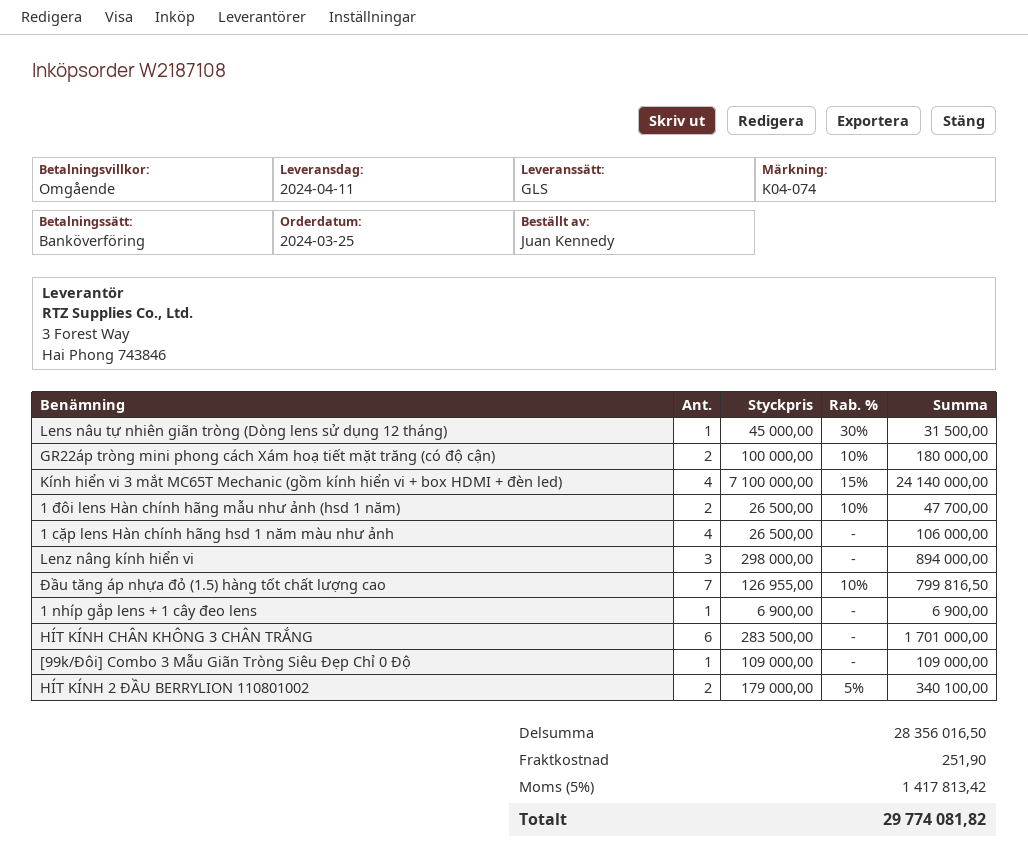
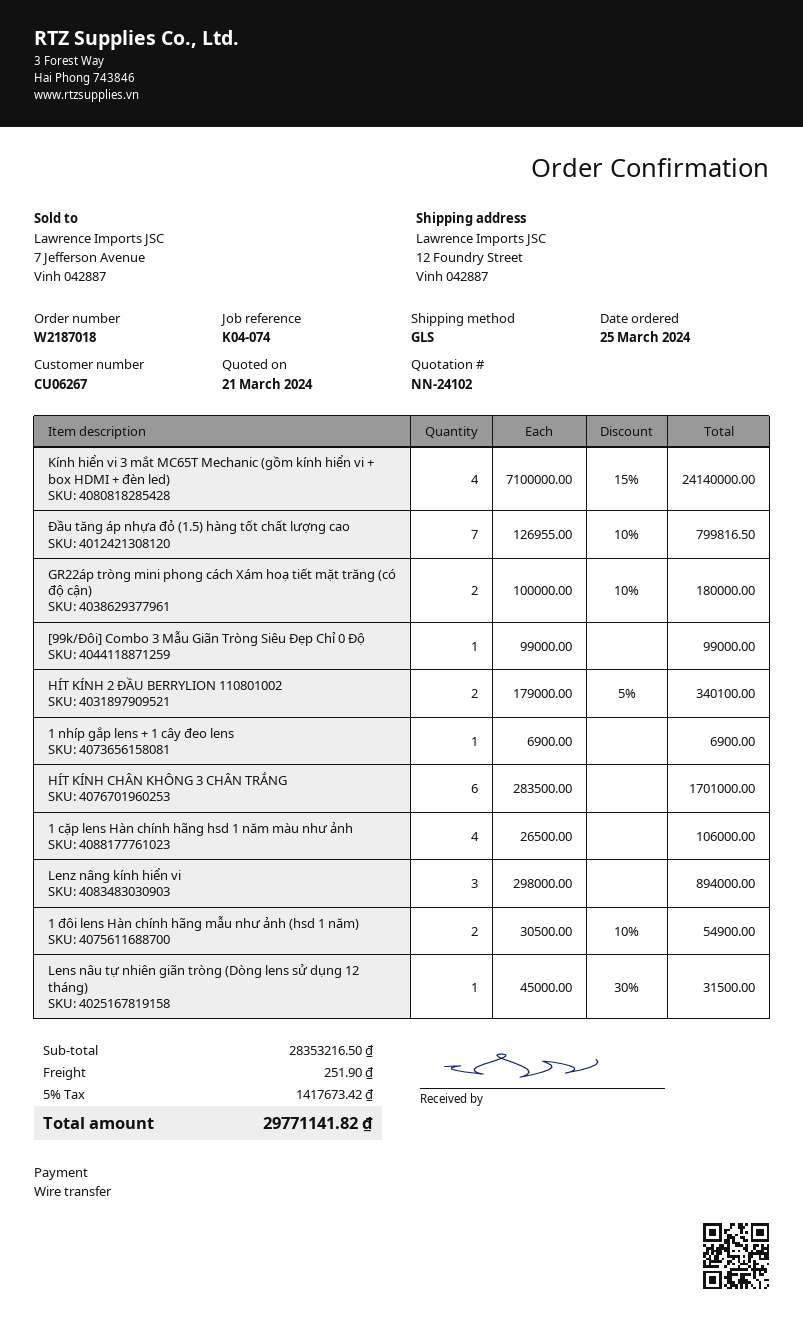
order number: W2187108 -> W2187018
1 đôi lens Hàn chính hãng mẫu như ảnh (hsd 1 năm): 2 x 26500.00 - 10% = 47700.00 -> 2 x 30500.00 - 10% = 54900.00
[99k/Đôi] Combo 3 Mẫu Giãn Tròng Siêu Đẹp Chỉ 0 Độ: 1 x 109000.00 = 109000.00 -> 1 x 99000.00 = 99000.00
subtotal: 28356016.50 -> 28353216.50
tax: 5% = 1417813.42 -> 5% = 1417673.42
total: 29774081.82 -> 29771141.82

